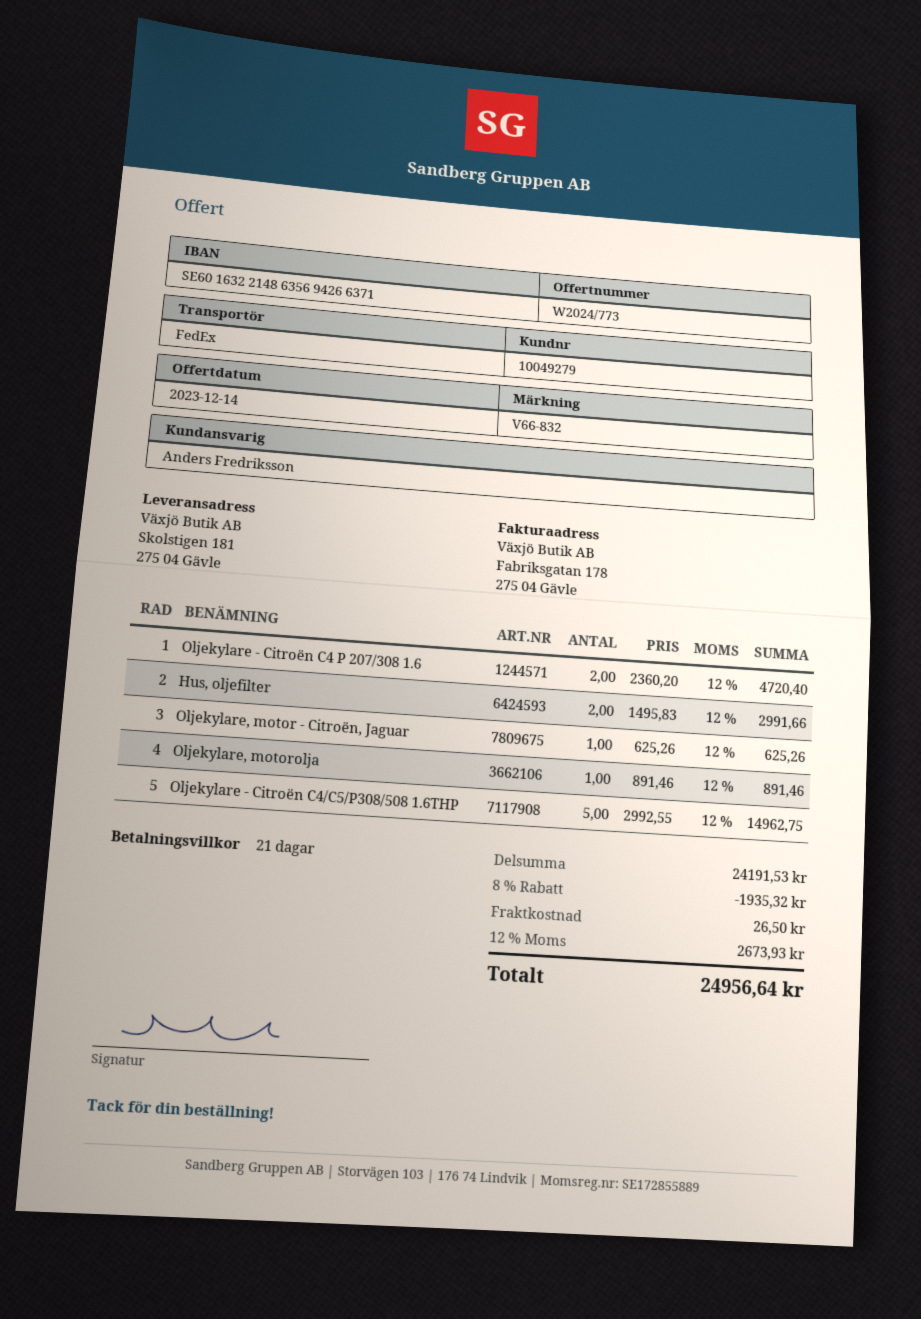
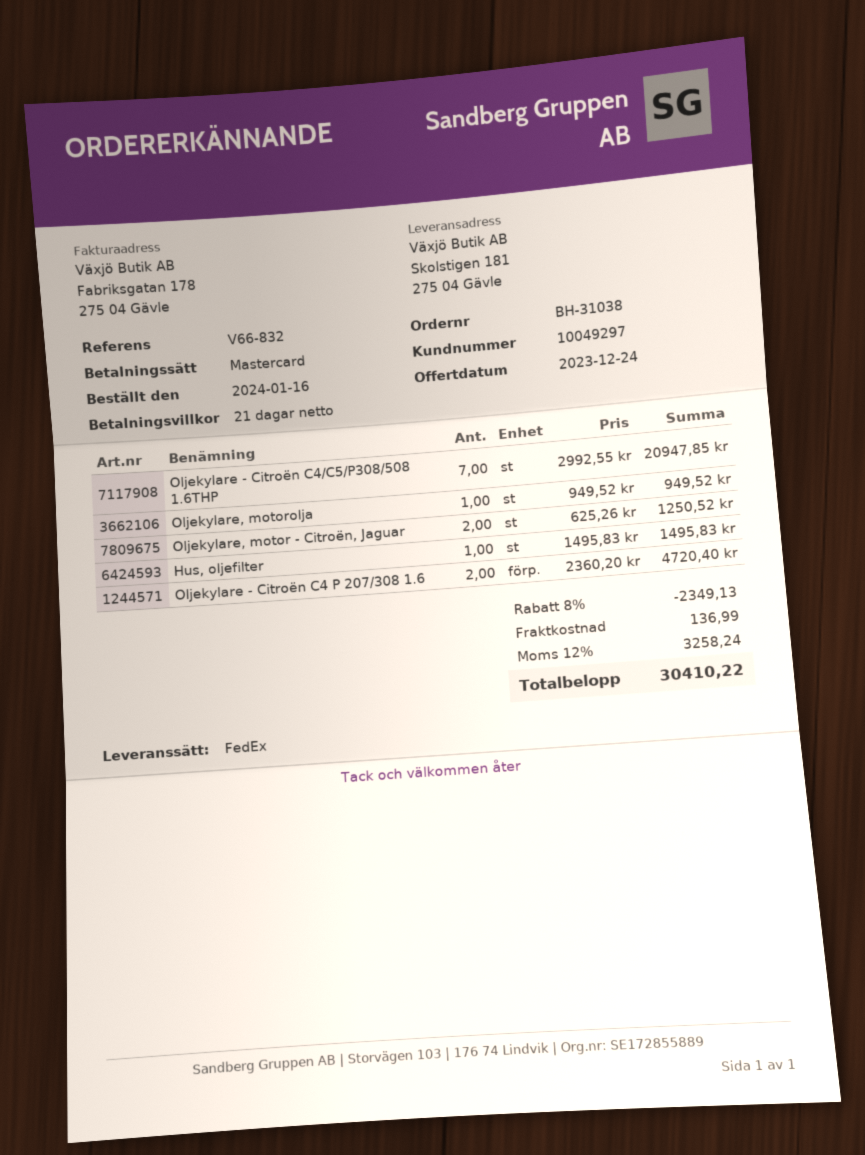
quote date: 2023-12-14 -> 2023-12-24
customer number: 10049279 -> 10049297
Hus, oljefilter: 2 x 1495.83 = 2991.66 -> 1 x 1495.83 = 1495.83
Oljekylare, motor - Citroën, Jaguar: 1 x 625.26 = 625.26 -> 2 x 625.26 = 1250.52
Oljekylare, motorolja: 1 x 891.46 = 891.46 -> 1 x 949.52 = 949.52
Oljekylare - Citroën C4/C5/P308/508 1.6THP: 5 x 2992.55 = 14962.75 -> 7 x 2992.55 = 20947.85
discount: 8% = 1935.32 -> 8% = 2349.13
shipping: 26.50 -> 136.99
tax: 12% = 2673.93 -> 12% = 3258.24
total: 24956.64 -> 30410.22

